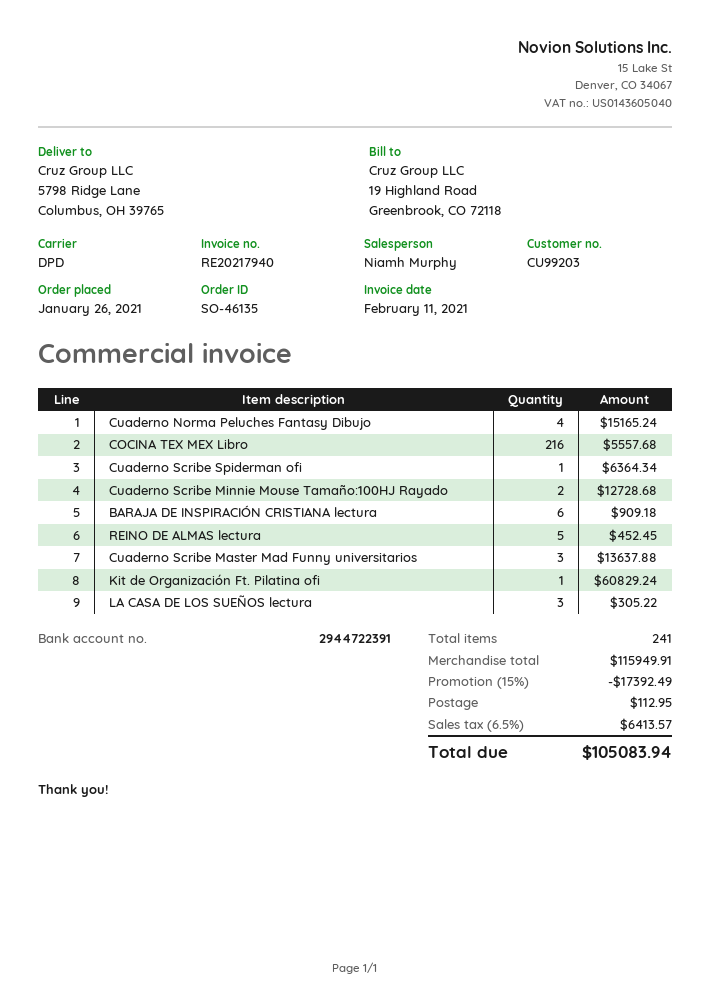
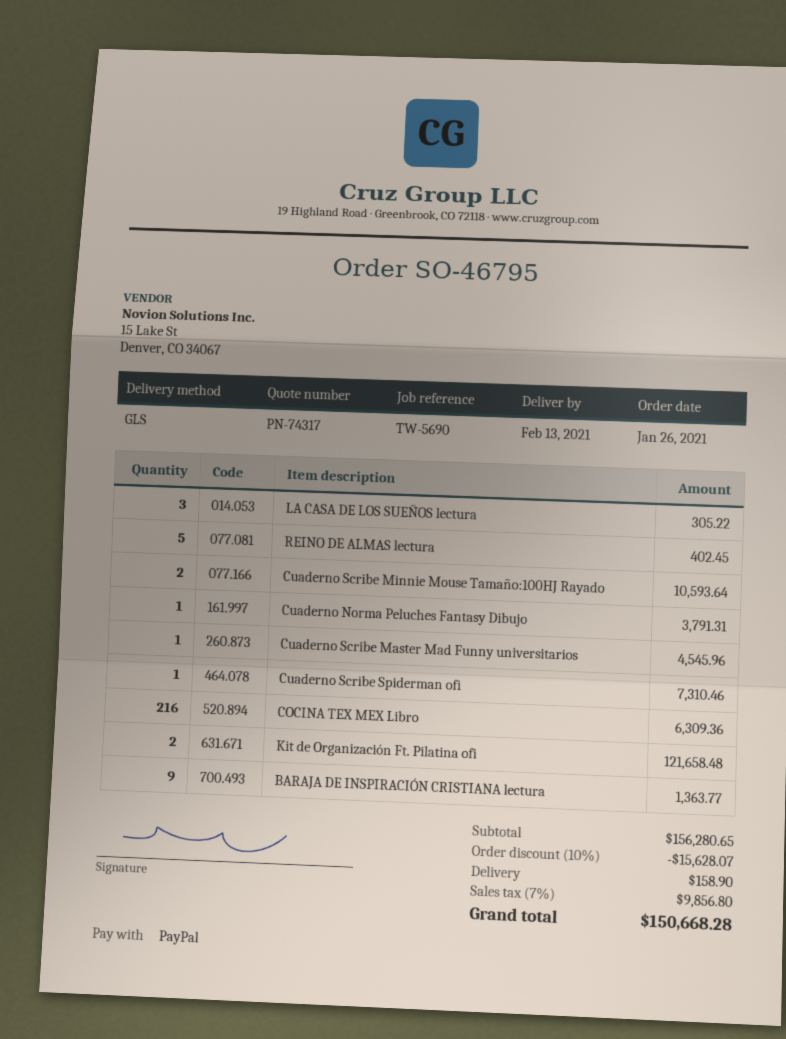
order number: SO-46135 -> SO-46795
shipping method: DPD -> GLS
Cuaderno Norma Peluches Fantasy Dibujo: 4 for 15165.24 -> 1 for 3791.31
COCINA TEX MEX Libro: 216 for 5557.68 -> 216 for 6309.36
Cuaderno Scribe Spiderman ofi: 1 for 6364.34 -> 1 for 7310.46
Cuaderno Scribe Minnie Mouse Tamaño:100HJ Rayado: 2 for 12728.68 -> 2 for 10593.64
BARAJA DE INSPIRACIÓN CRISTIANA lectura: 6 for 909.18 -> 9 for 1363.77
REINO DE ALMAS lectura: 5 for 452.45 -> 5 for 402.45
Cuaderno Scribe Master Mad Funny universitarios: 3 for 13637.88 -> 1 for 4545.96
Kit de Organización Ft. Pilatina ofi: 1 for 60829.24 -> 2 for 121658.48
subtotal: 115949.91 -> 156280.65
discount: 15% = 17392.49 -> 10% = 15628.07
shipping: 112.95 -> 158.90
tax: 6.5% = 6413.57 -> 7% = 9856.80
total: 105083.94 -> 150668.28

